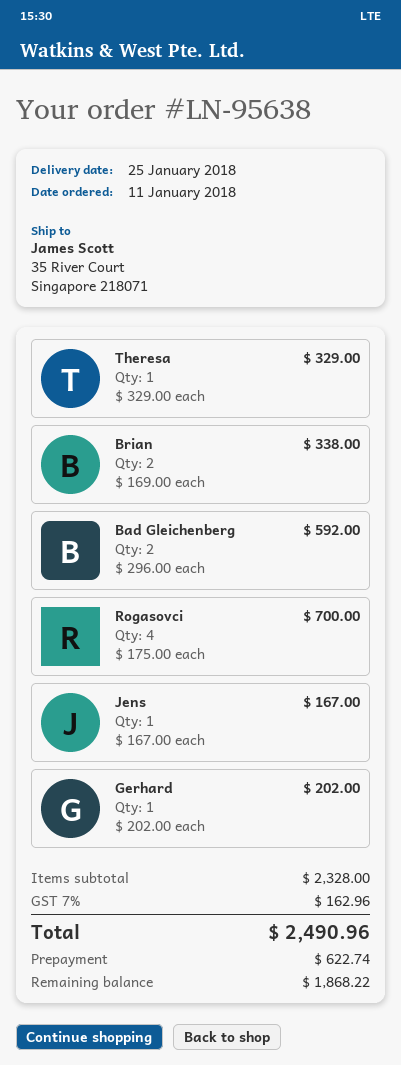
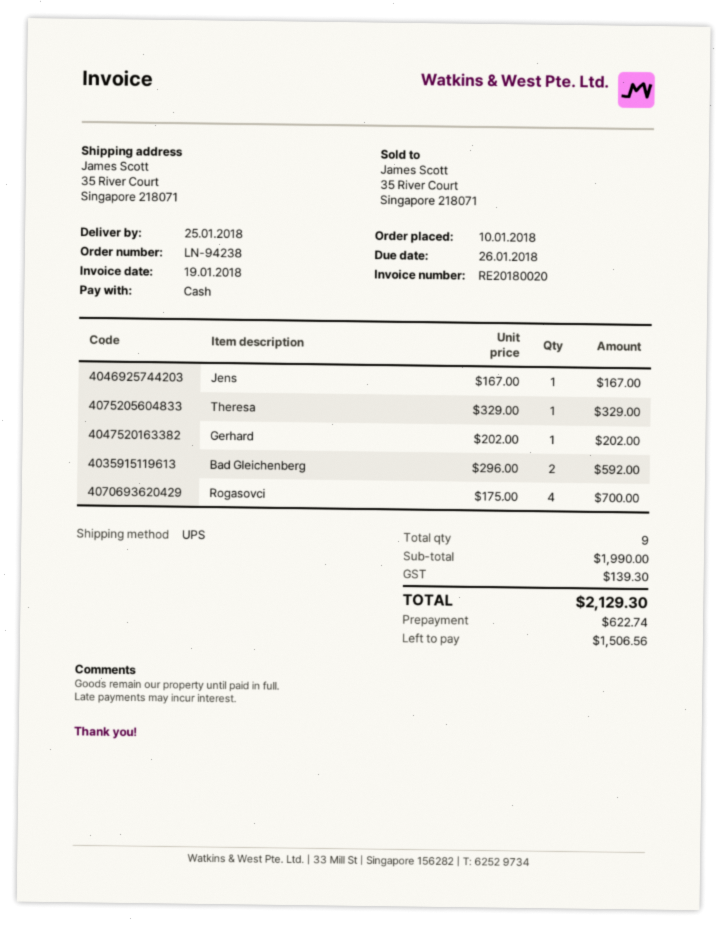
order number: LN-95638 -> LN-94238
order date: 2018-01-11 -> 2018-01-10
Brian: 2 x 169.00 = 338.00 -> none
subtotal: 2328.00 -> 1990.00
tax: 162.96 -> 139.30
total: 2490.96 -> 2129.30
balance: 1868.22 -> 1506.56

